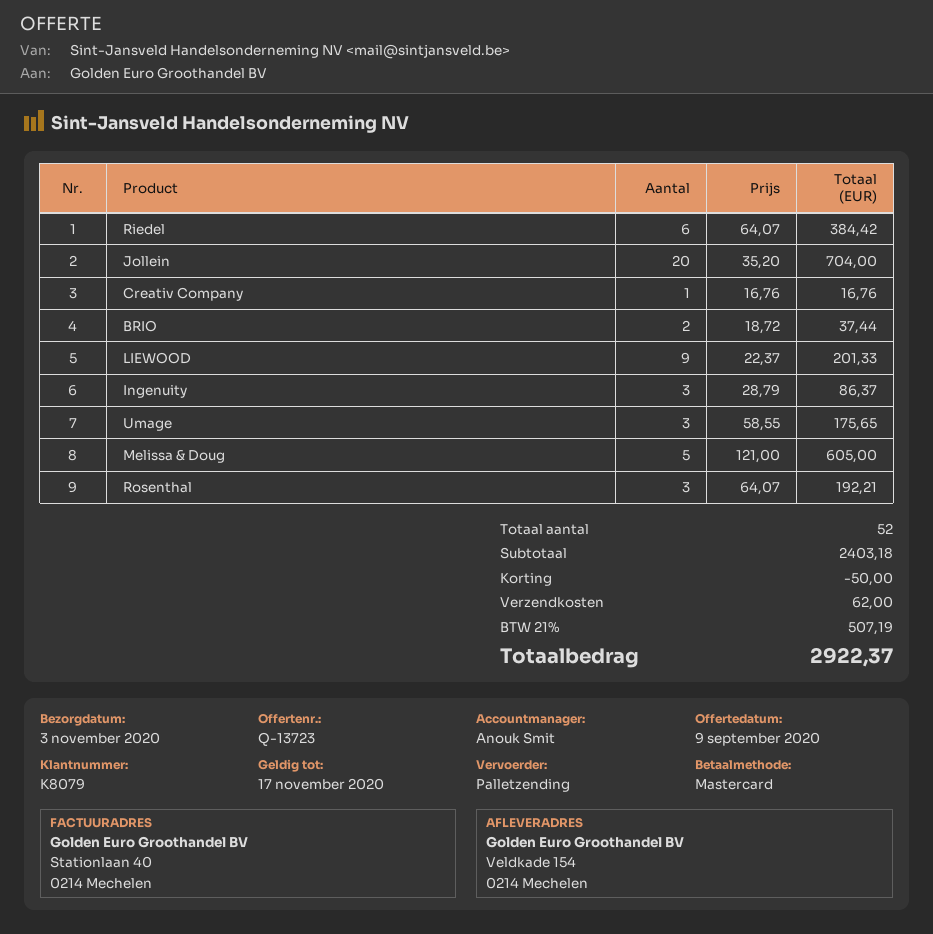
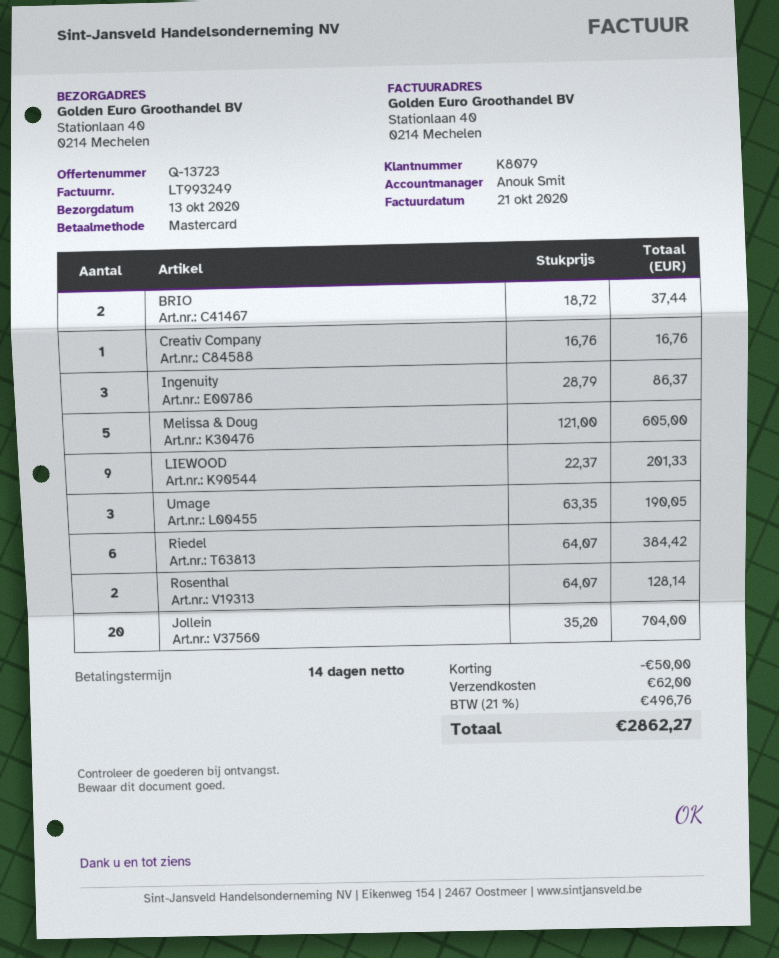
delivery date: 2020-11-03 -> 2020-10-13
ship to: Veldkade 154, 0214 Mechelen -> Stationlaan 40, 0214 Mechelen
Umage: 3 x 58.55 = 175.65 -> 3 x 63.35 = 190.05
Rosenthal: 3 x 64.07 = 192.21 -> 2 x 64.07 = 128.14
tax: 21% = 507.19 -> 21% = 496.76
total: 2922.37 -> 2862.27

